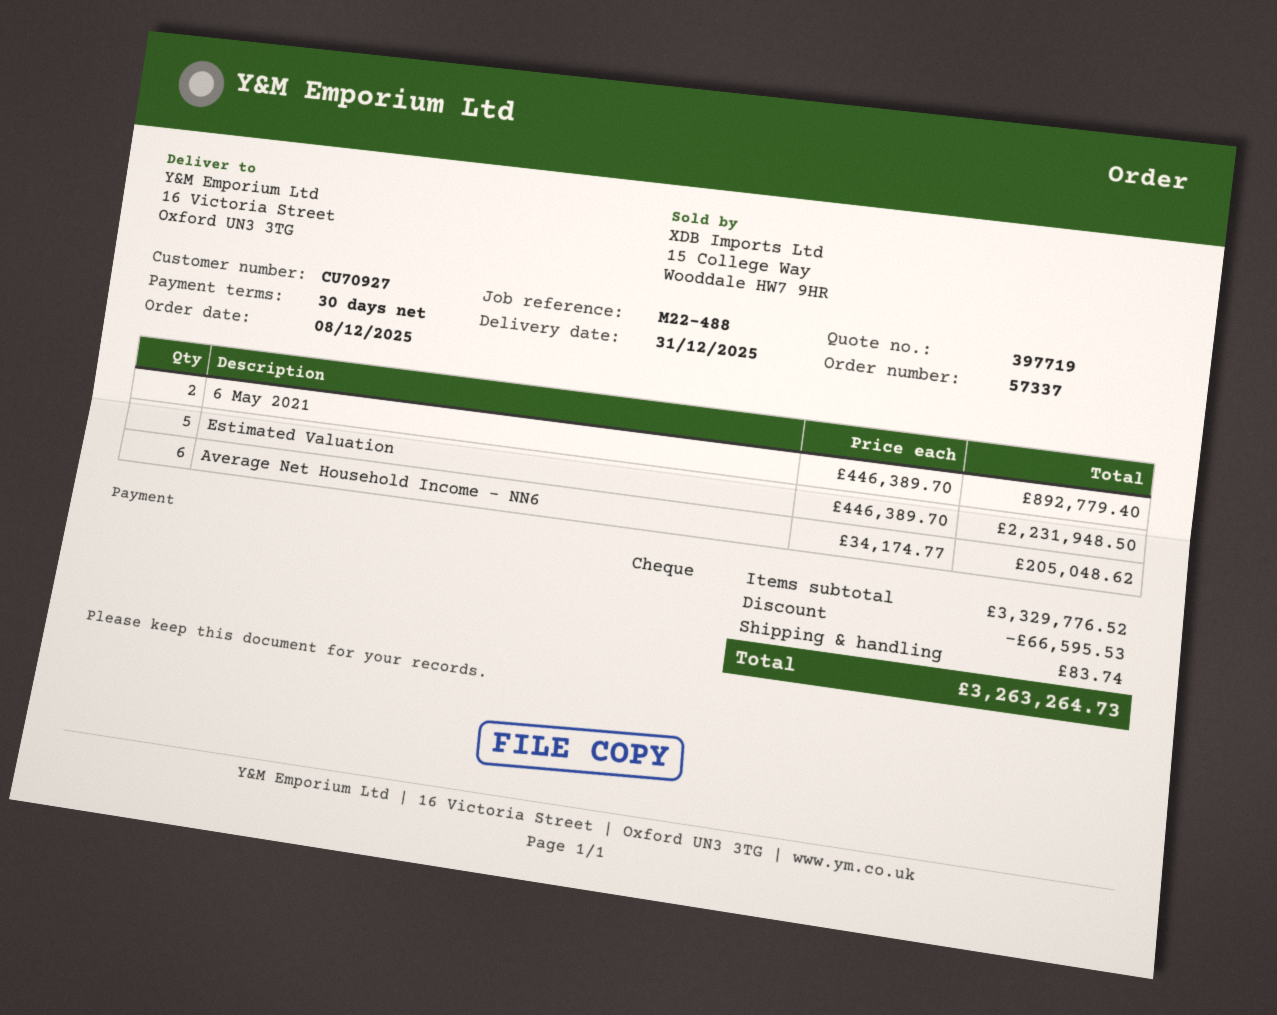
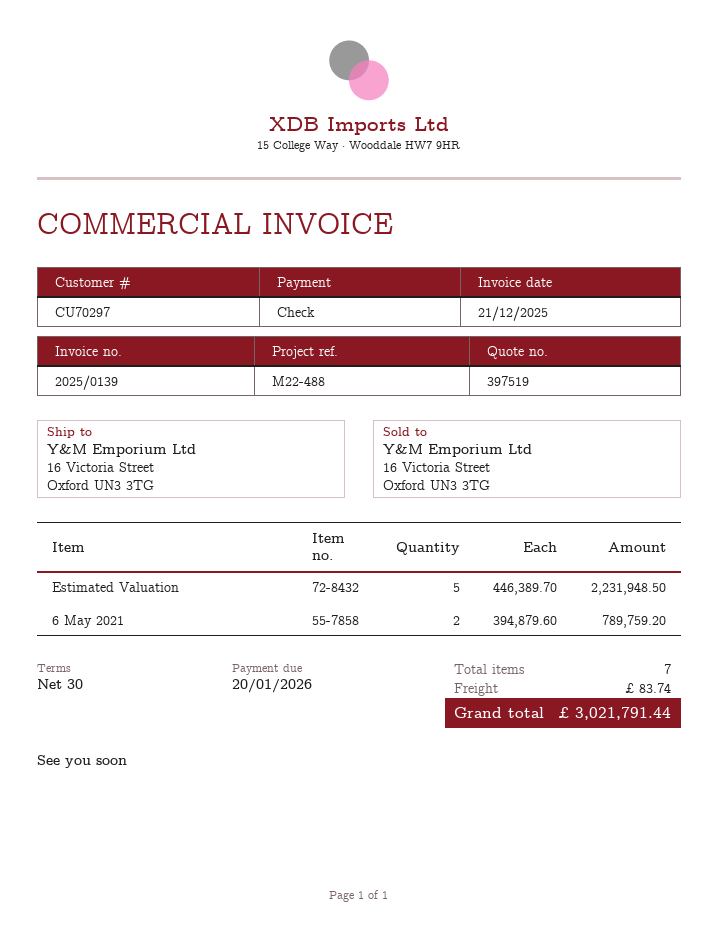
quote number: 397719 -> 397519
customer number: CU70927 -> CU70297
6 May 2021: 2 x 446389.70 = 892779.40 -> 2 x 394879.60 = 789759.20
Average Net Household Income - NN6: 6 x 34174.77 = 205048.62 -> none
discount: 66595.53 -> none
total: 3263264.73 -> 3021791.44

